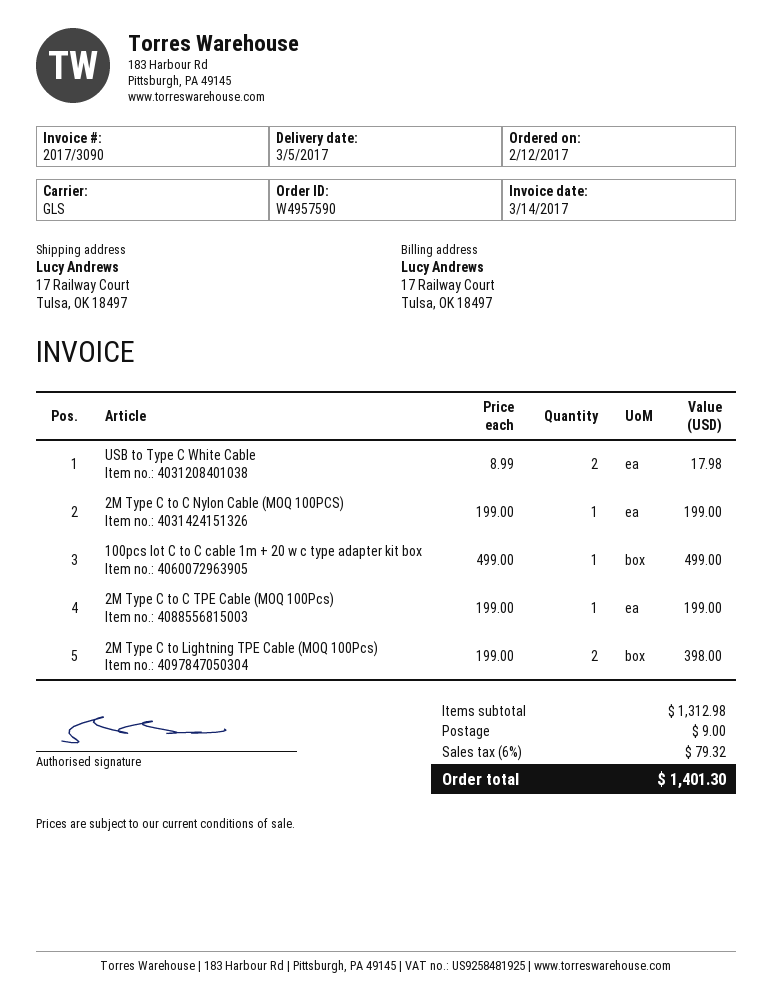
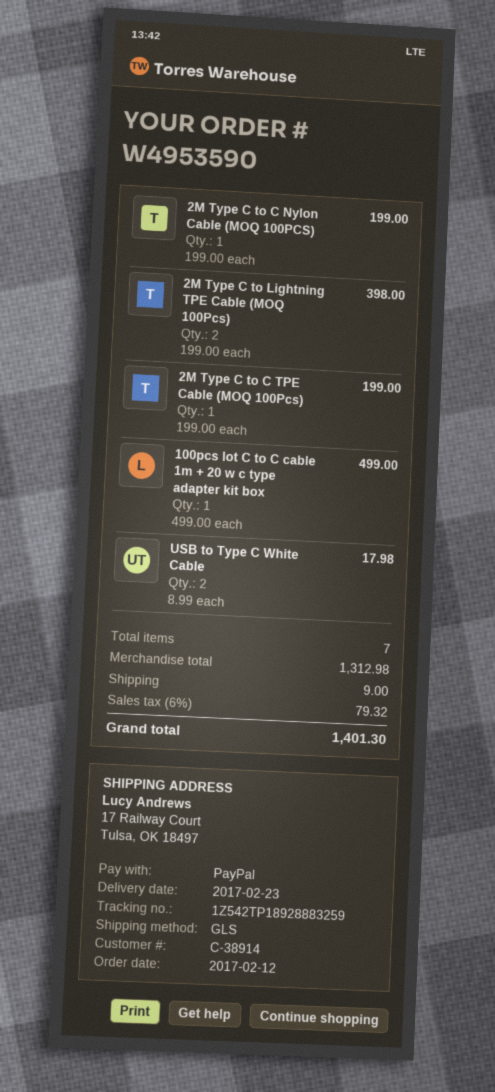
order number: W4957590 -> W4953590
delivery date: 2017-03-05 -> 2017-02-23

